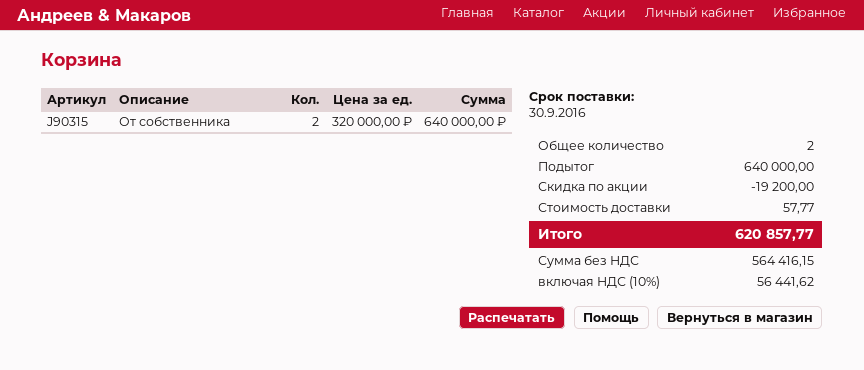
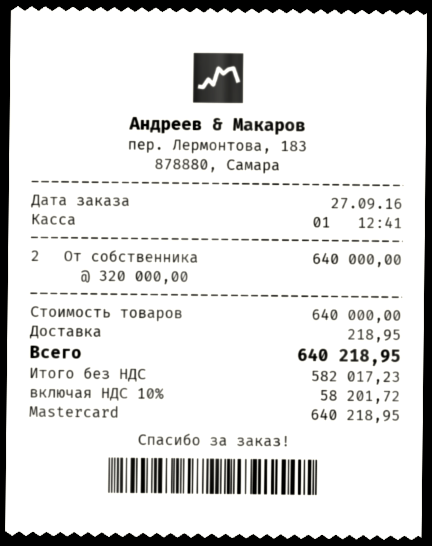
discount: 19200.00 -> none
shipping: 57.77 -> 218.95
net: 564416.15 -> 582017.23
tax: 10% = 56441.62 -> 10% = 58201.72
total: 620857.77 -> 640218.95

